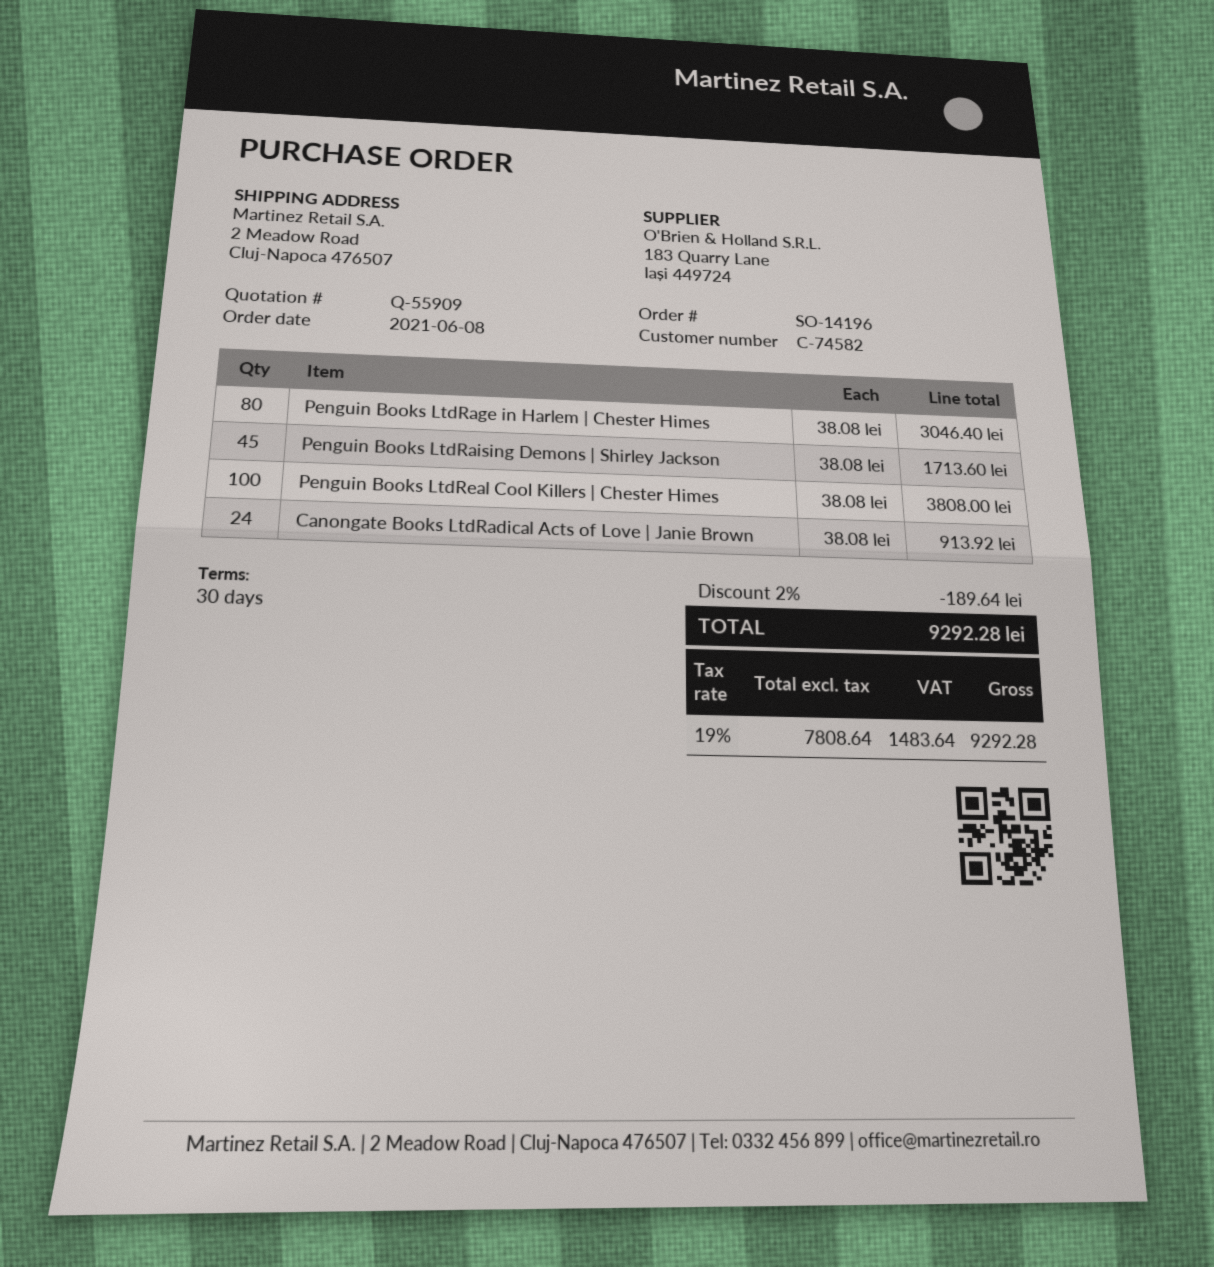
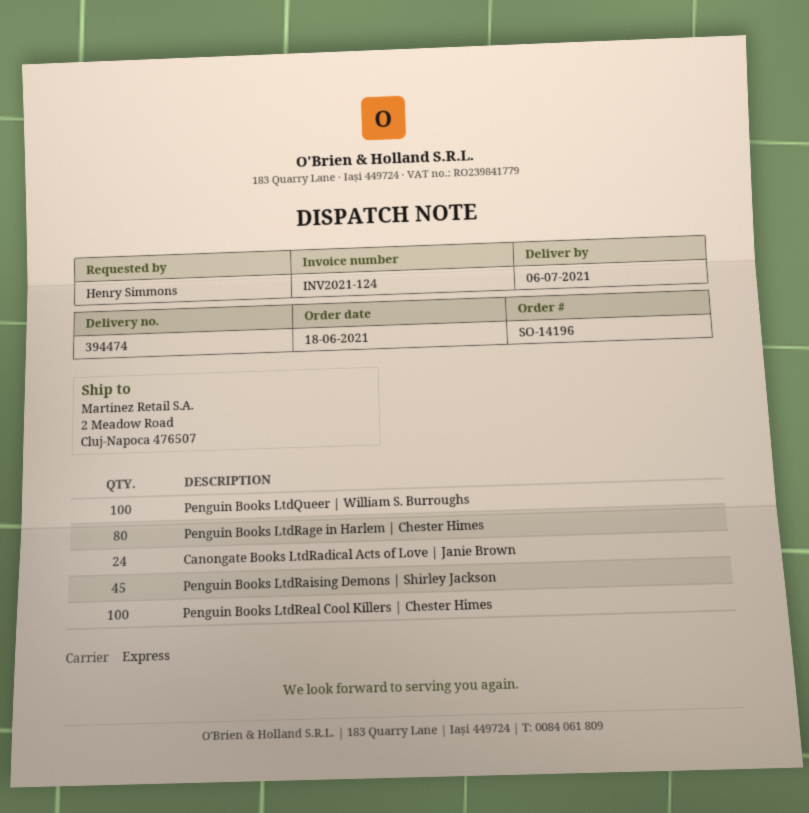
order date: 2021-06-08 -> 2021-06-18
Penguin Books LtdQueer | William S. Burroughs: none -> 100

